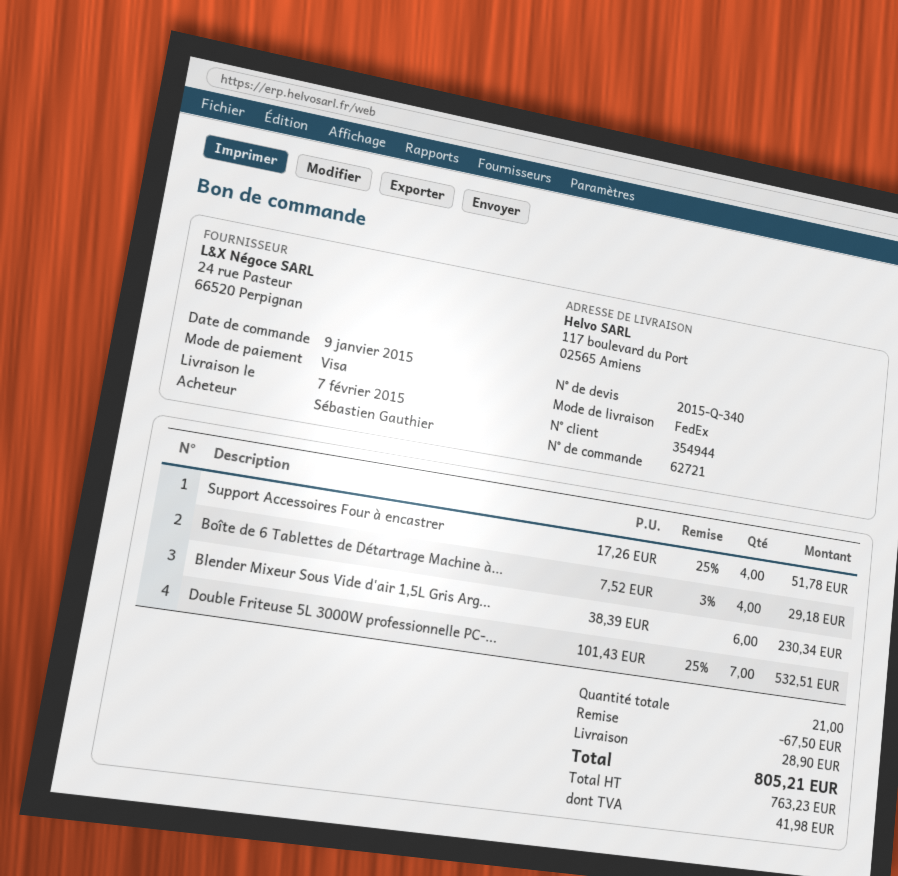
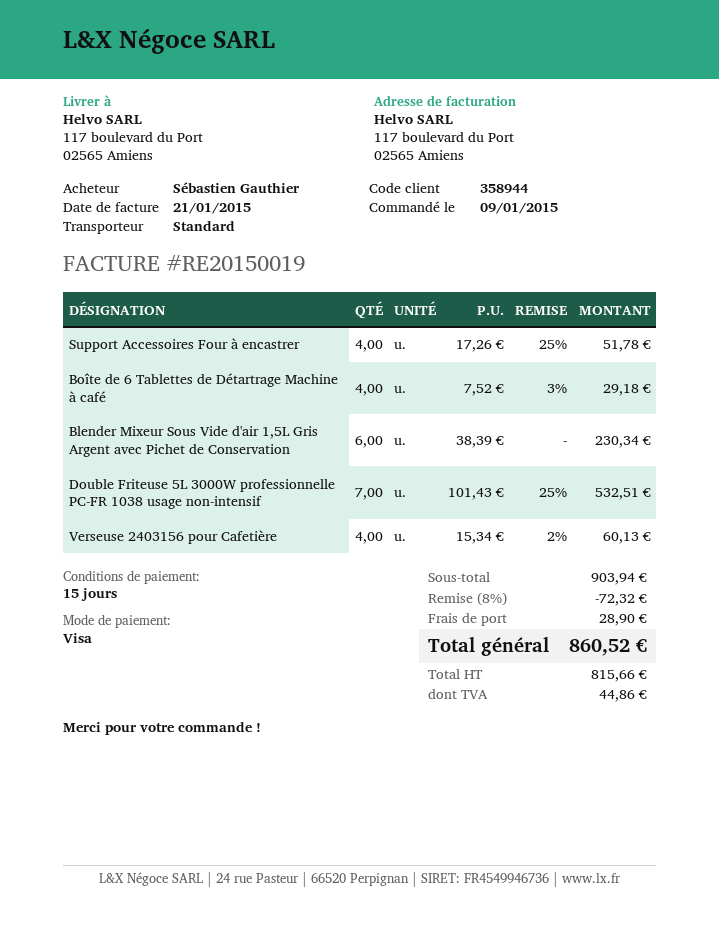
customer number: 354944 -> 358944
shipping method: FedEx -> standard
Verseuse 2403156 pour Cafetière: none -> 4 x 15.34 - 2% = 60.13
discount: 67.50 -> 72.32
net: 763.23 -> 815.66
tax: 41.98 -> 44.86
total: 805.21 -> 860.52

